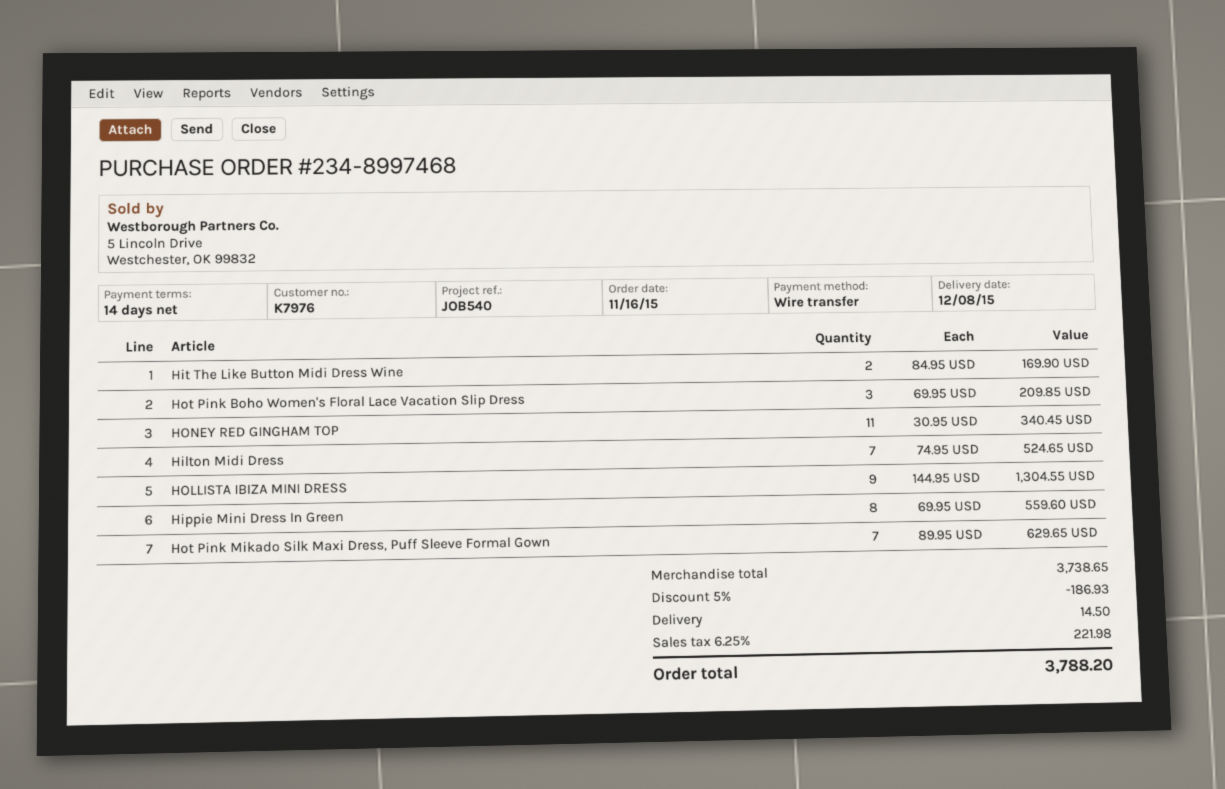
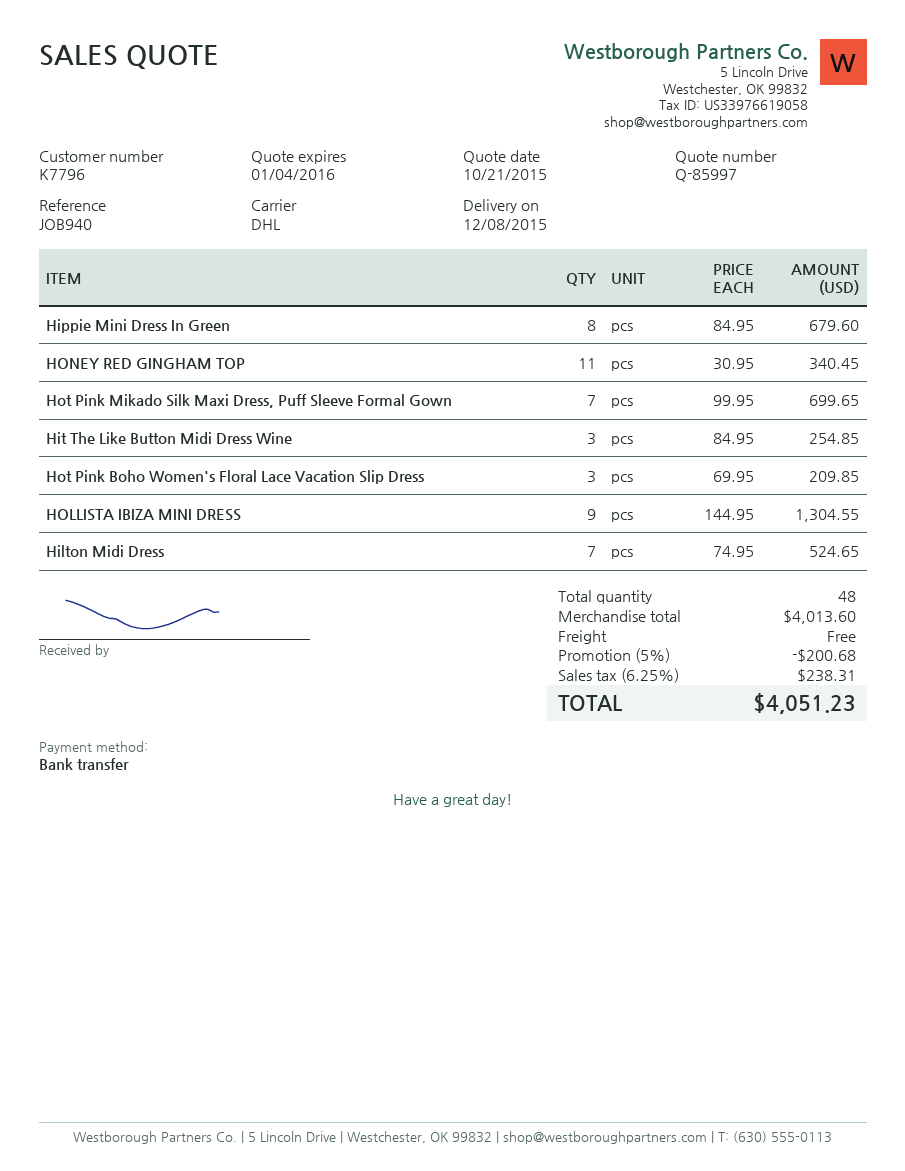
customer number: K7976 -> K7796
reference: JOB540 -> JOB940
Hit The Like Button Midi Dress Wine: 2 x 84.95 = 169.90 -> 3 x 84.95 = 254.85
Hippie Mini Dress In Green: 8 x 69.95 = 559.60 -> 8 x 84.95 = 679.60
Hot Pink Mikado Silk Maxi Dress, Puff Sleeve Formal Gown: 7 x 89.95 = 629.65 -> 7 x 99.95 = 699.65
subtotal: 3738.65 -> 4013.60
discount: 5% = 186.93 -> 5% = 200.68
shipping: 14.50 -> 0.00
tax: 6.25% = 221.98 -> 6.25% = 238.31
total: 3788.20 -> 4051.23

